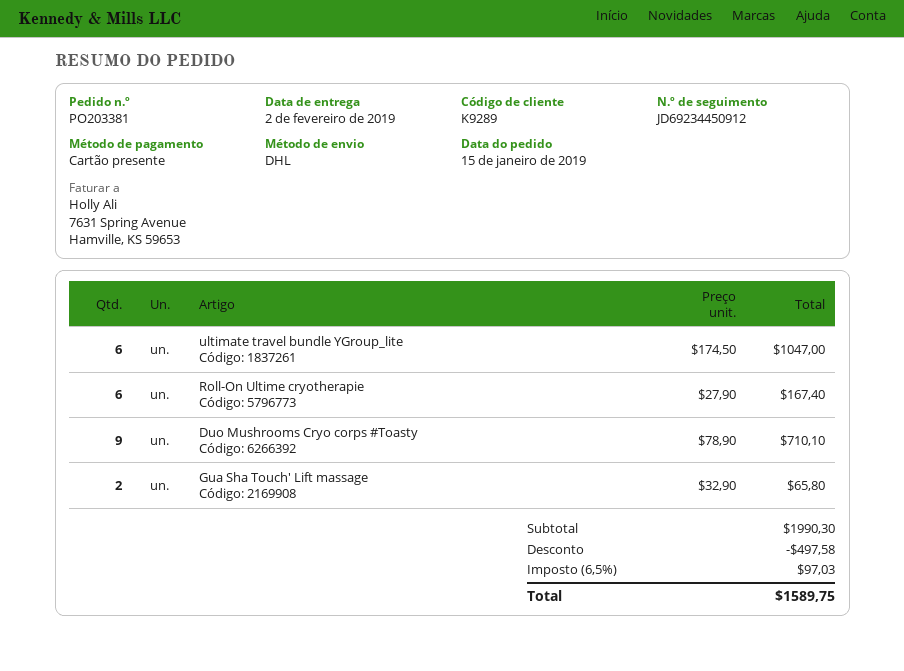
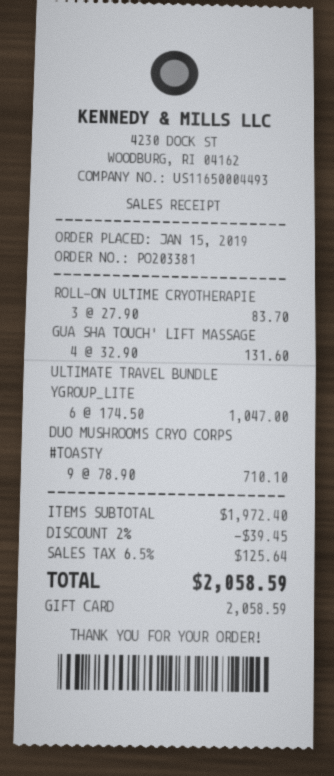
Roll-On Ultime cryotherapie: 6 x 27.90 = 167.40 -> 3 x 27.90 = 83.70
Gua Sha Touch' Lift massage: 2 x 32.90 = 65.80 -> 4 x 32.90 = 131.60
subtotal: 1990.30 -> 1972.40
discount: 497.58 -> 39.45
tax: 6.5% = 97.03 -> 6.5% = 125.64
total: 1589.75 -> 2058.59

